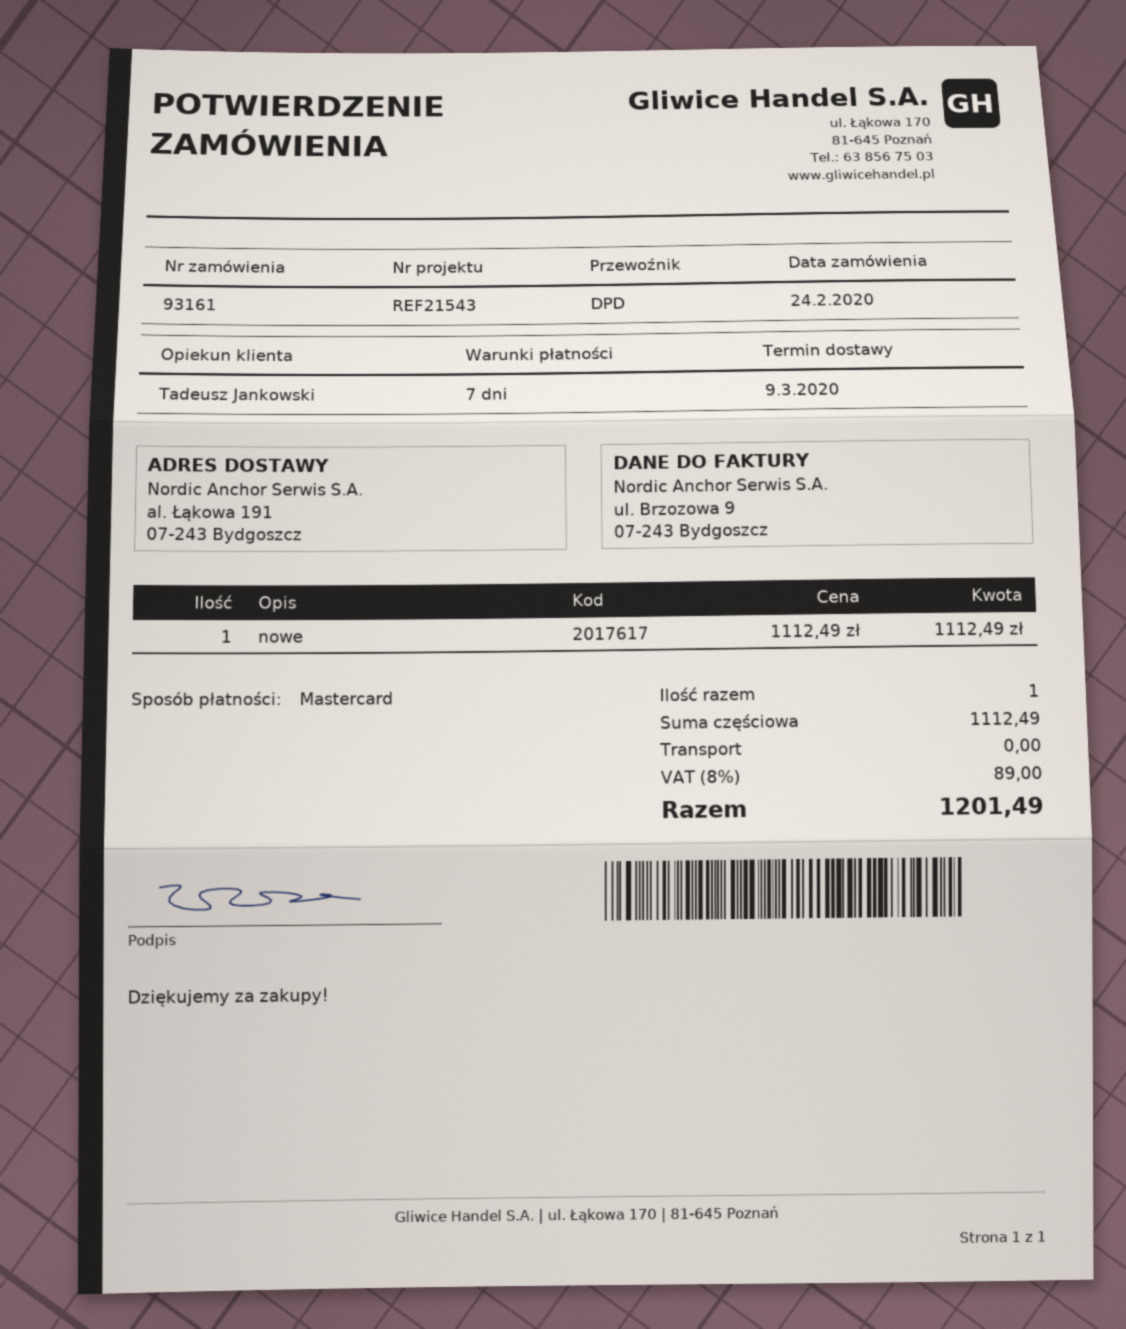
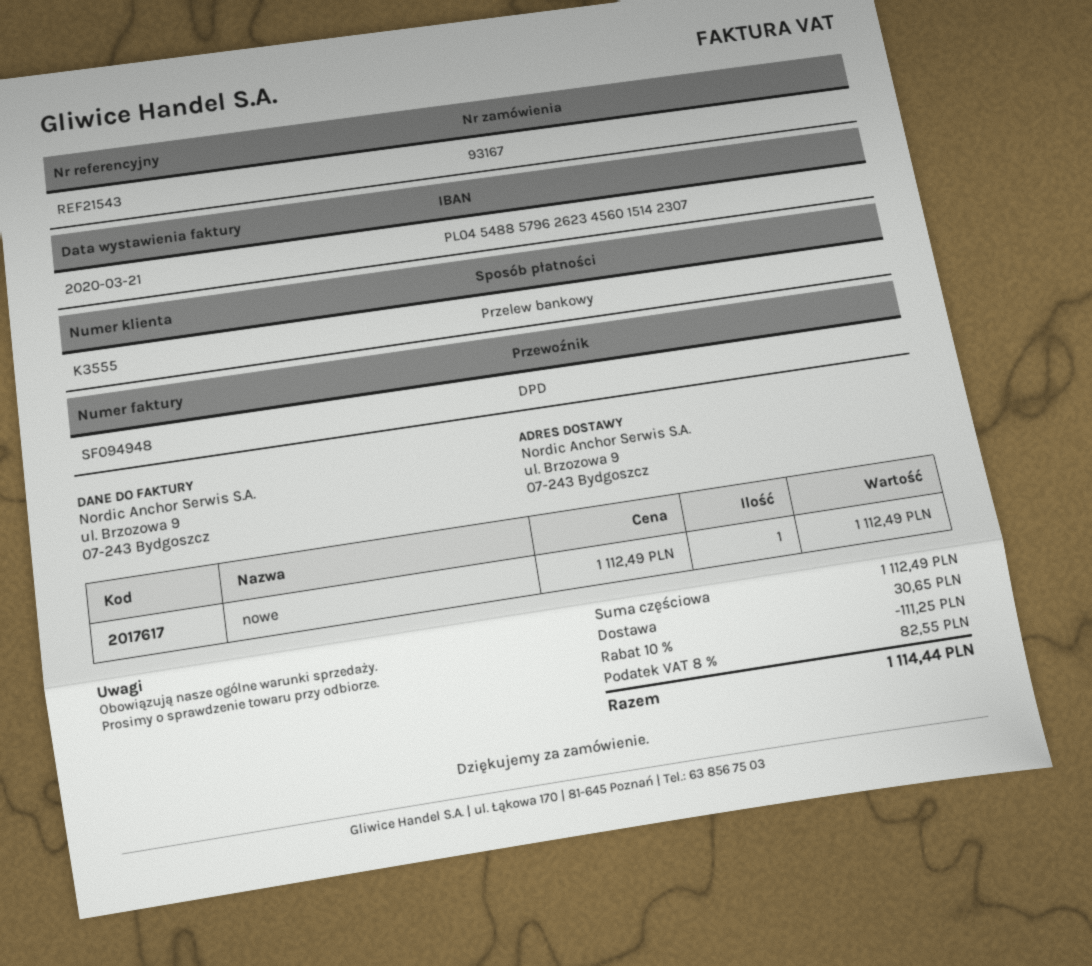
order number: 93161 -> 93167
payment method: Mastercard -> bank transfer
ship to: al. Łąkowa 191, 07-243 Bydgoszcz -> ul. Brzozowa 9, 07-243 Bydgoszcz
discount: none -> 10% = 111.25
shipping: 0.00 -> 30.65
tax: 8% = 89.00 -> 8% = 82.55
total: 1201.49 -> 1114.44

